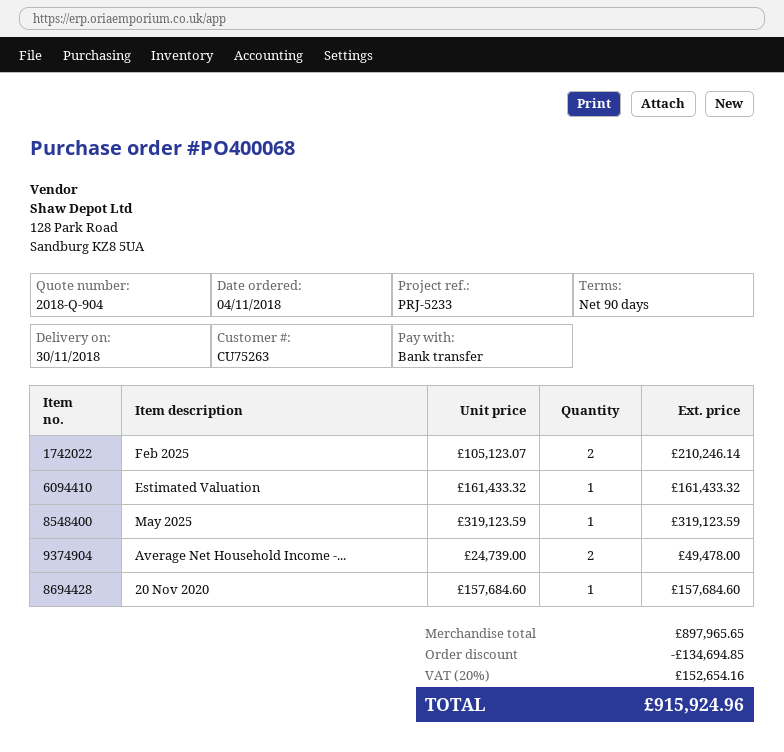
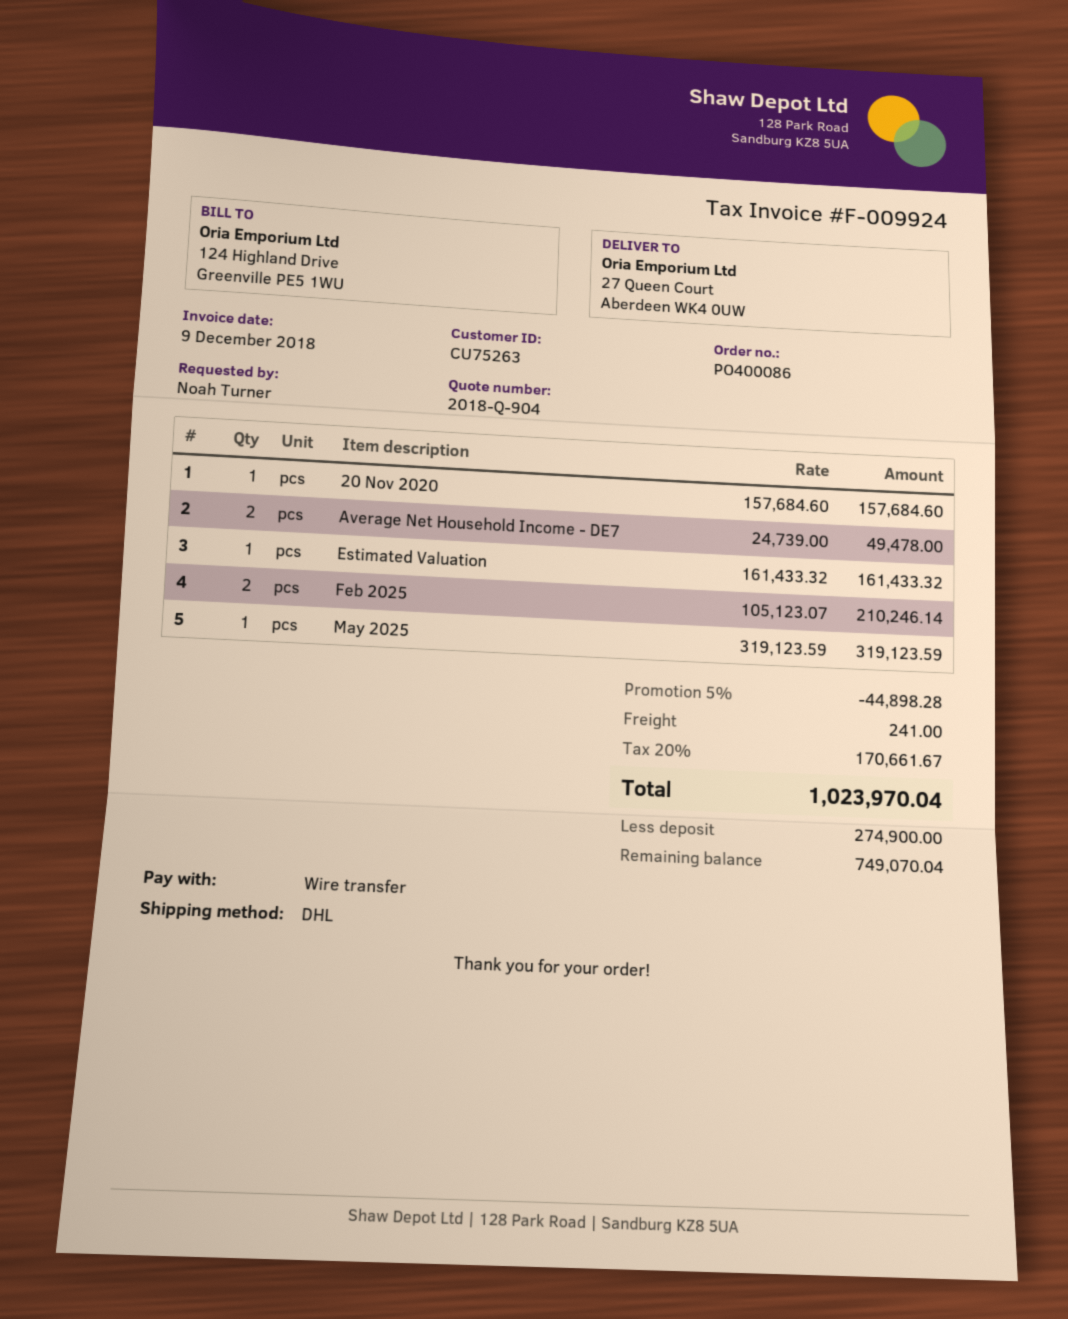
order number: PO400068 -> PO400086
discount: 134694.85 -> 44898.28
shipping: none -> 241.00
tax: 20% = 152654.16 -> 20% = 170661.67
total: 915924.96 -> 1023970.04

